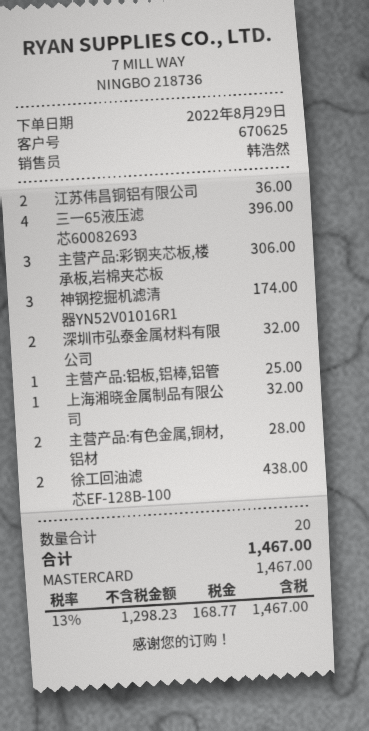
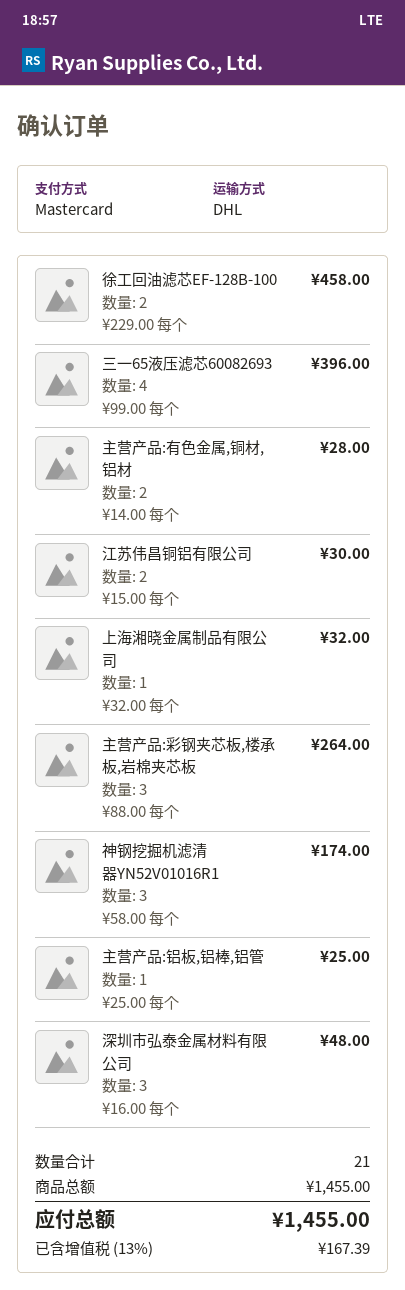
江苏伟昌铜铝有限公司: 2 for 36.00 -> 2 for 30.00
主营产品:彩钢夹芯板,楼承板,岩棉夹芯板: 3 for 306.00 -> 3 for 264.00
深圳市弘泰金属材料有限公司: 2 for 32.00 -> 3 for 48.00
徐工回油滤芯EF-128B-100: 2 for 438.00 -> 2 for 458.00
total quantity: 20 -> 21
tax: 13% = 168.77 -> 13% = 167.39
total: 1467.00 -> 1455.00

